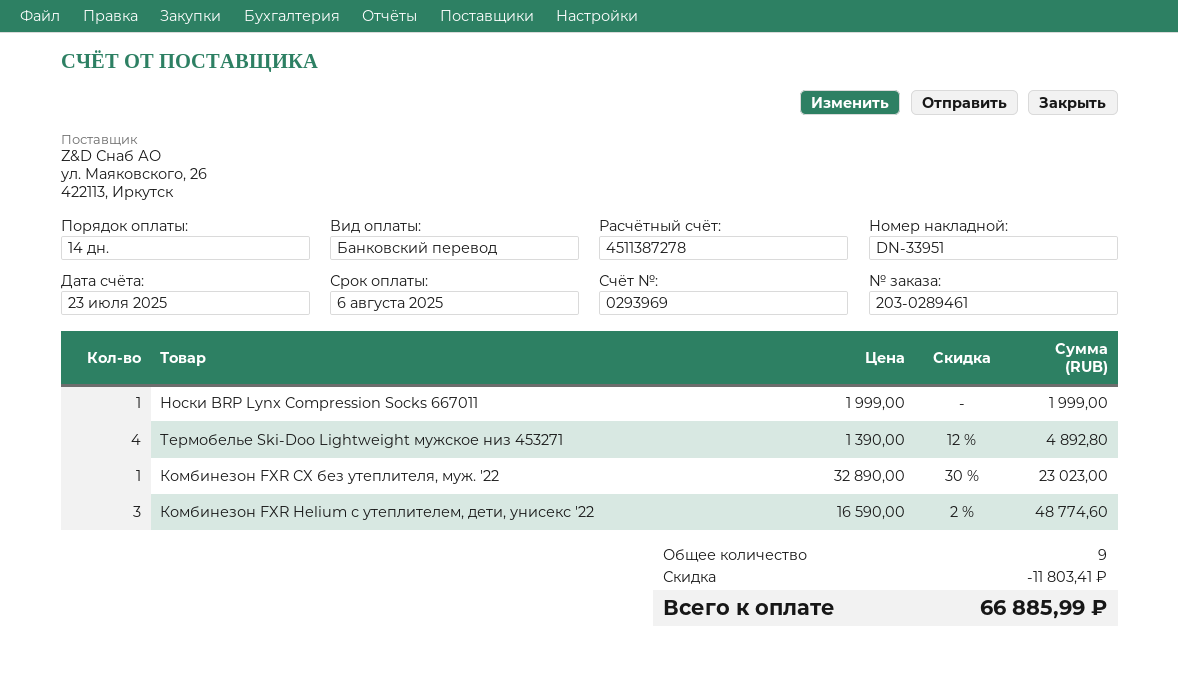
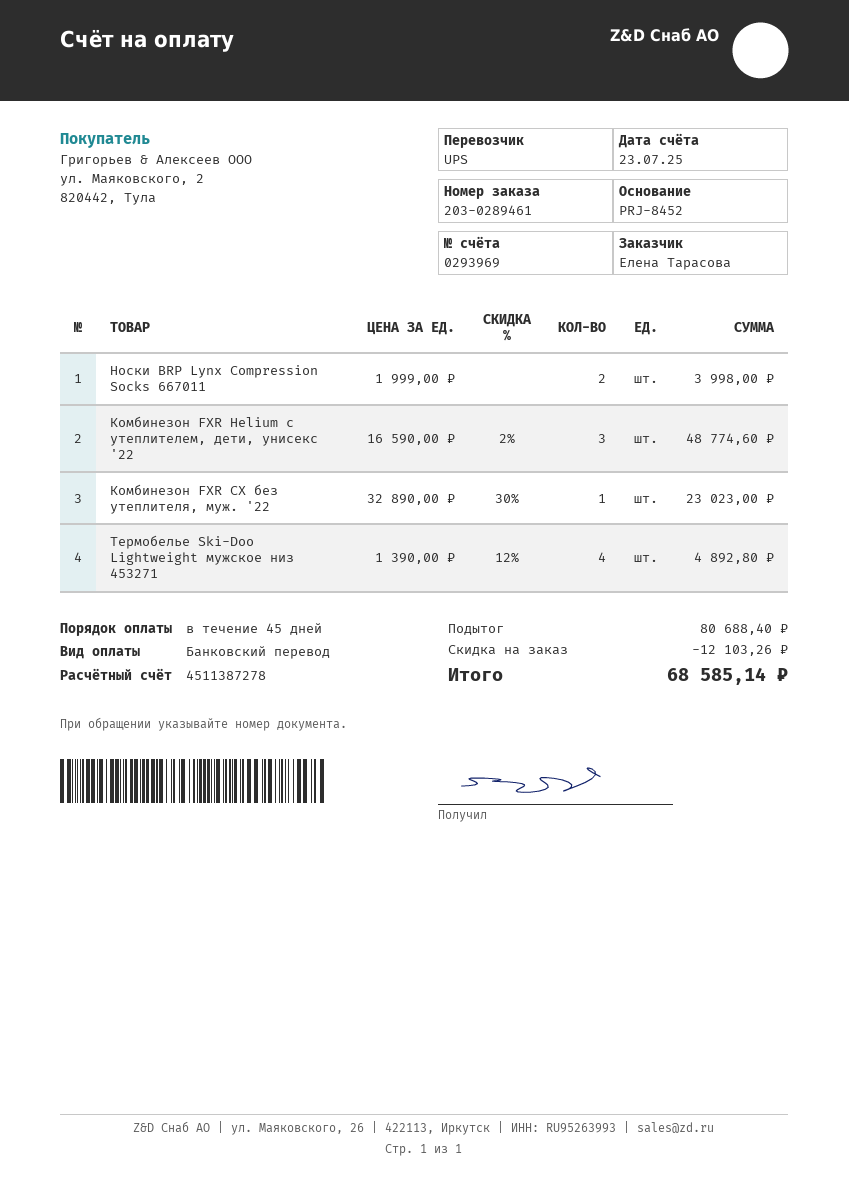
payment terms: 14 days -> 45 days
Носки BRP Lynx Compression Socks 667011: 1 x 1999.00 = 1999.00 -> 2 x 1999.00 = 3998.00
discount: 11803.41 -> 12103.26
total: 66885.99 -> 68585.14

